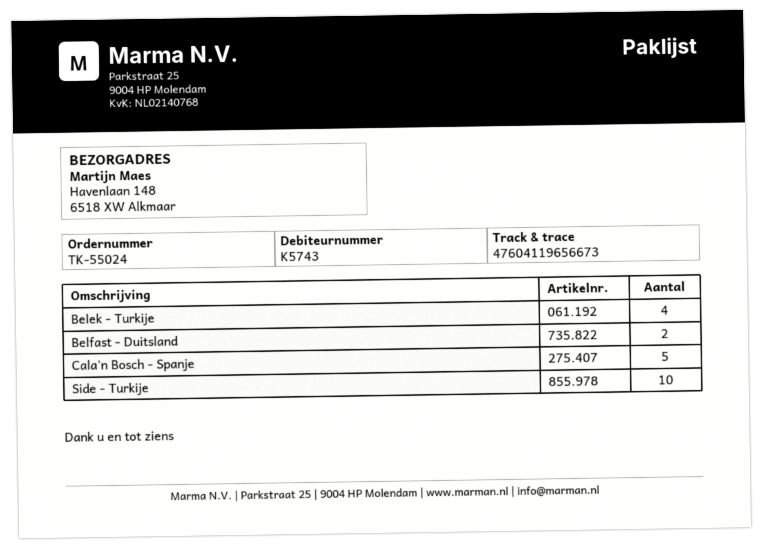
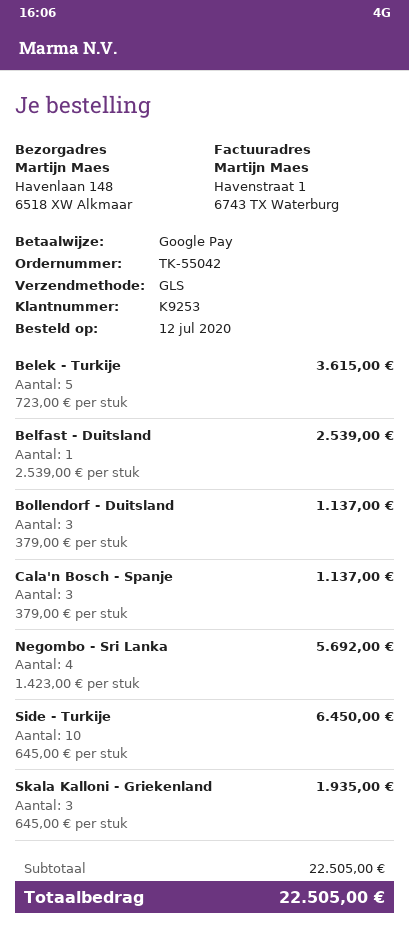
order number: TK-55024 -> TK-55042
customer number: K5743 -> K9253
Belek - Turkije: 4 -> 5
Belfast - Duitsland: 2 -> 1
Cala'n Bosch - Spanje: 5 -> 3
Bollendorf - Duitsland: none -> 3
Negombo - Sri Lanka: none -> 4
Skala Kalloni - Griekenland: none -> 3

